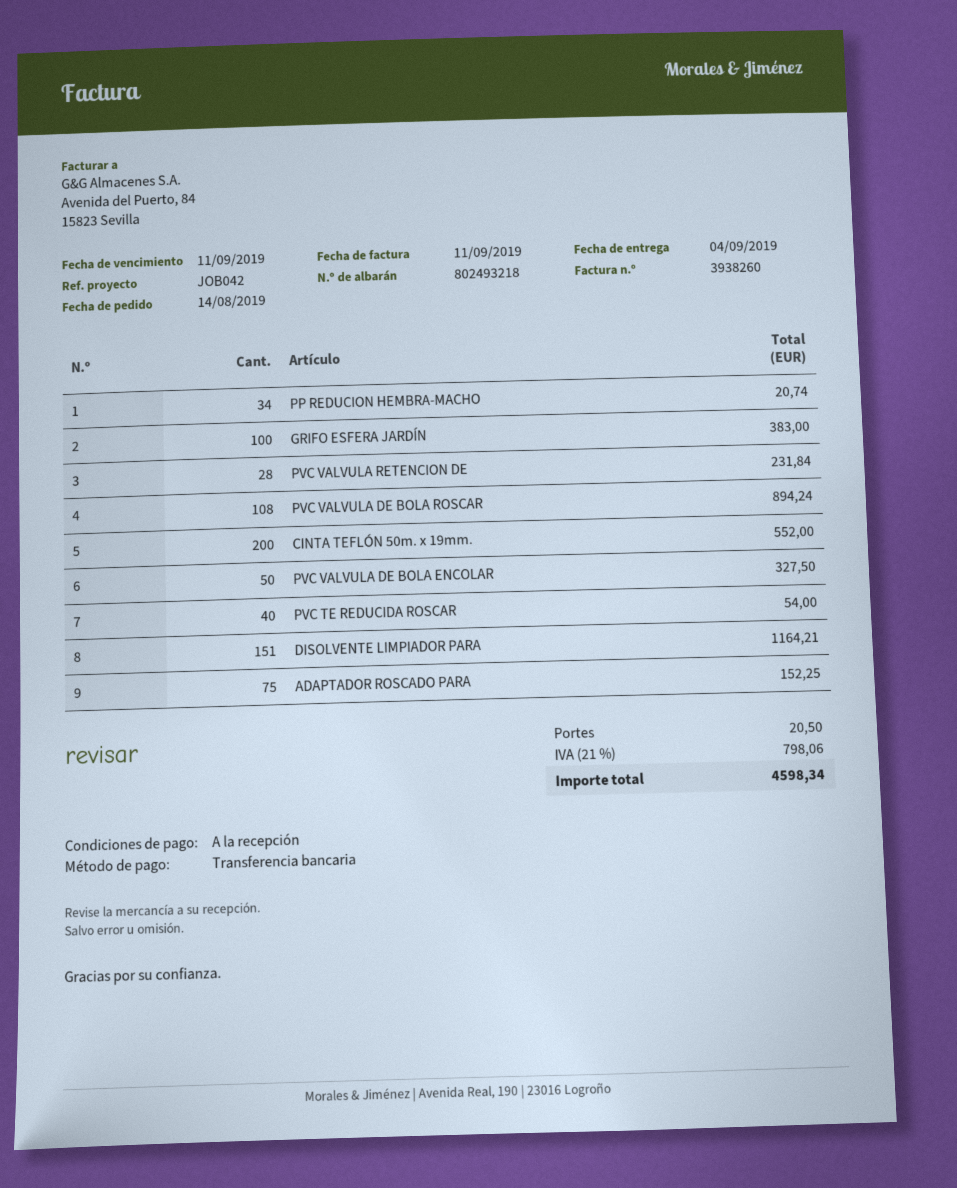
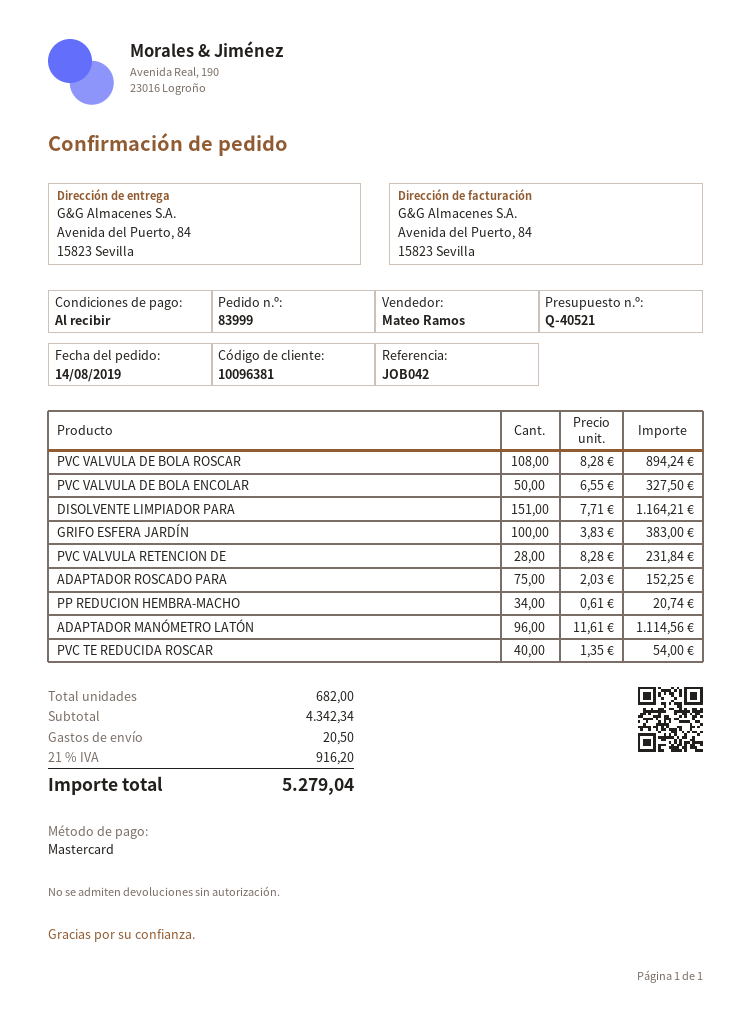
payment method: bank transfer -> Mastercard
CINTA TEFLÓN 50m. x 19mm.: 200 for 552.00 -> none
ADAPTADOR MANÓMETRO LATÓN: none -> 96 for 1114.56
tax: 21% = 798.06 -> 21% = 916.20
total: 4598.34 -> 5279.04

